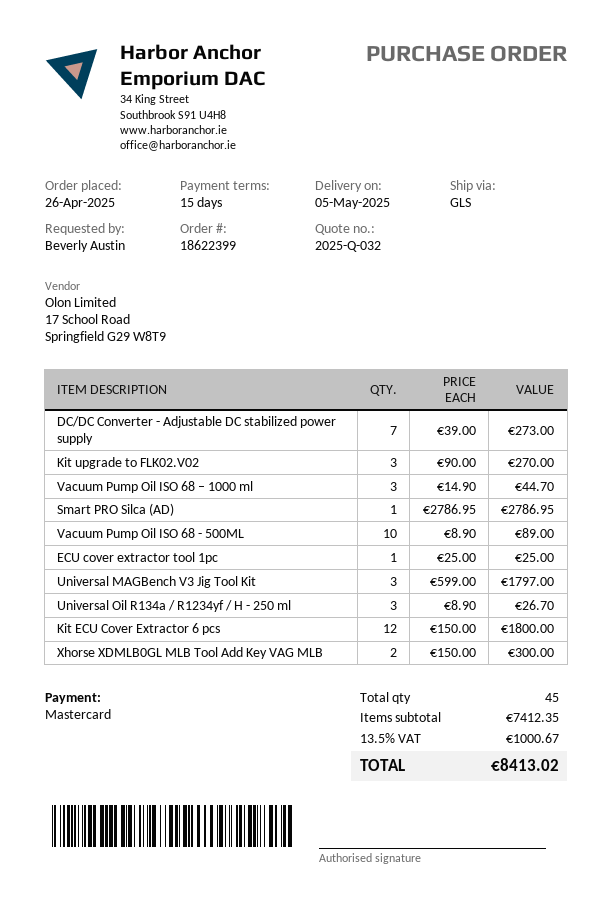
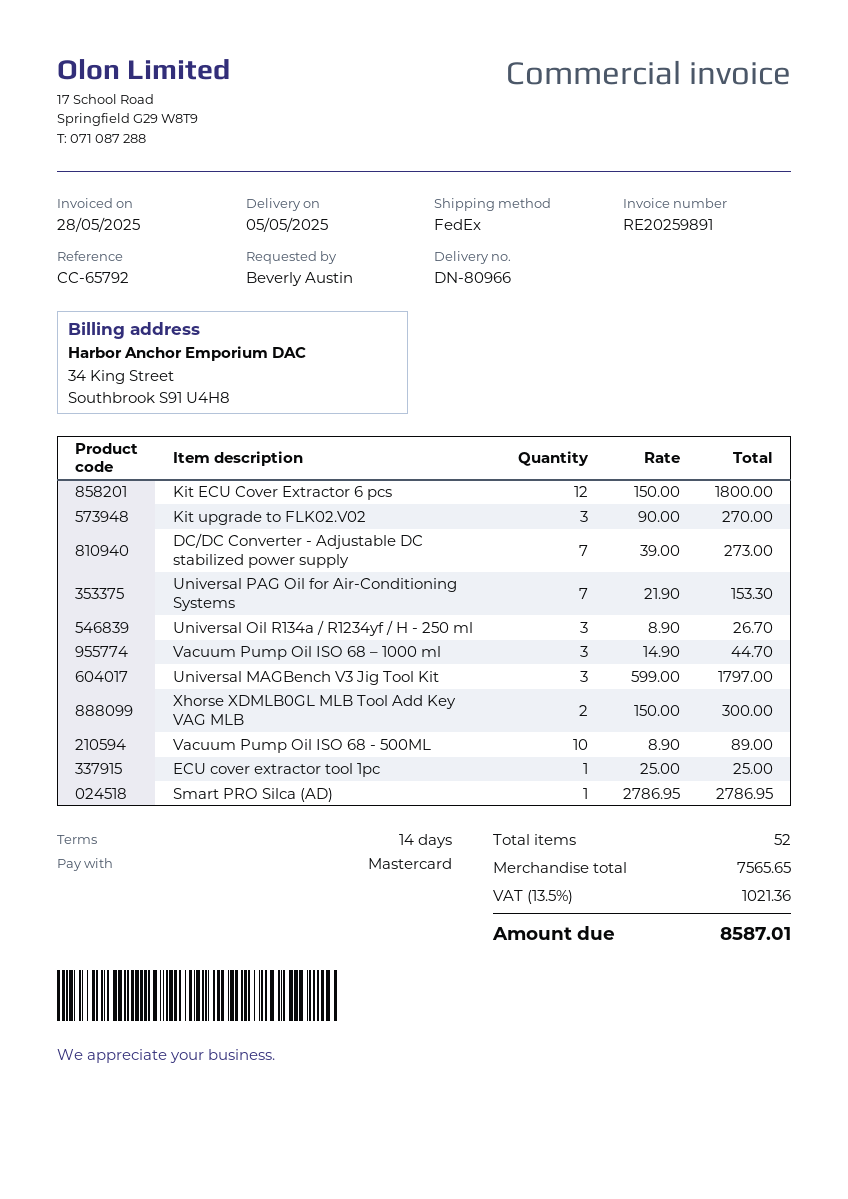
payment terms: 15 days -> 14 days
shipping method: GLS -> FedEx
Universal PAG Oil for Air-Conditioning Systems: none -> 7 x 21.90 = 153.30
total quantity: 45 -> 52
subtotal: 7412.35 -> 7565.65
tax: 13.5% = 1000.67 -> 13.5% = 1021.36
total: 8413.02 -> 8587.01

